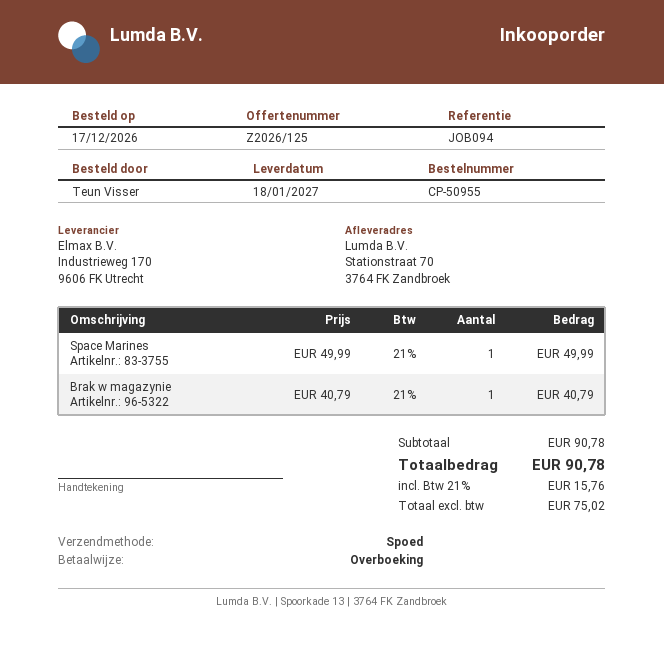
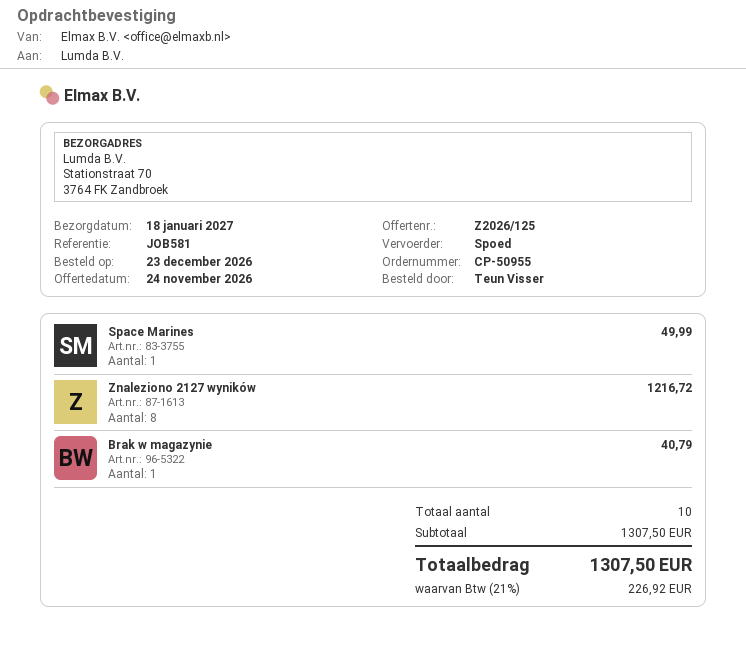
order date: 2026-12-17 -> 2026-12-23
reference: JOB094 -> JOB581
Znaleziono 2127 wyników: none -> 8 for 1216.72
subtotal: 90.78 -> 1307.50
tax: 21% = 15.76 -> 21% = 226.92
total: 90.78 -> 1307.50

